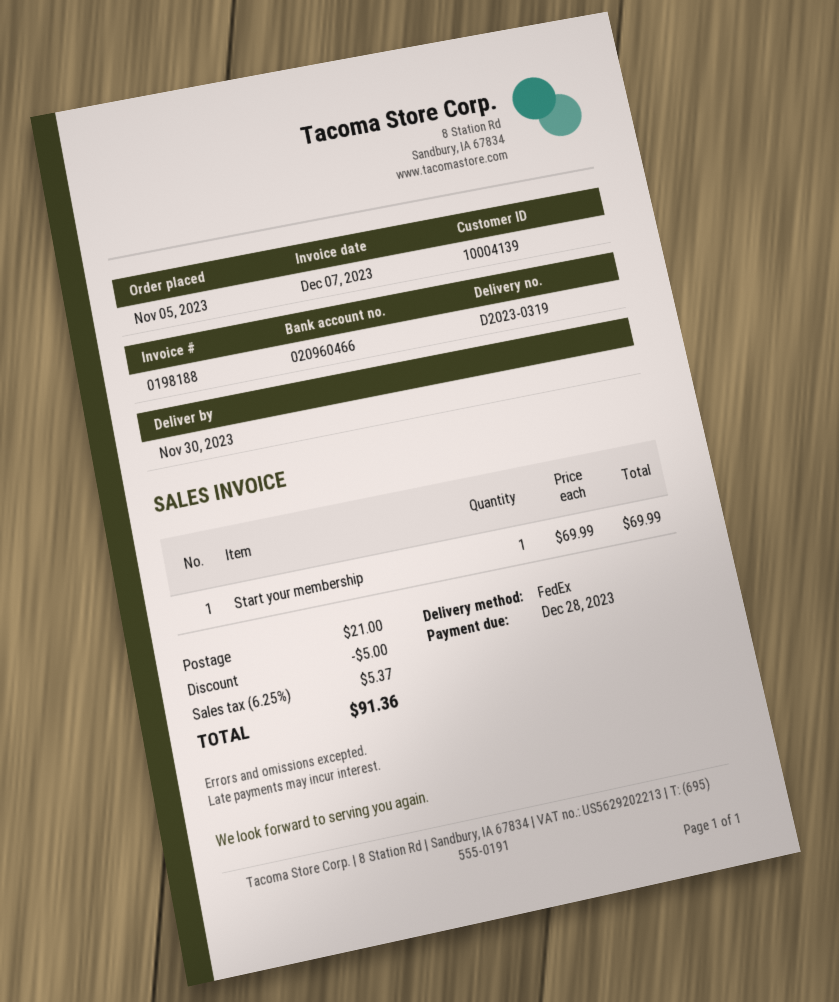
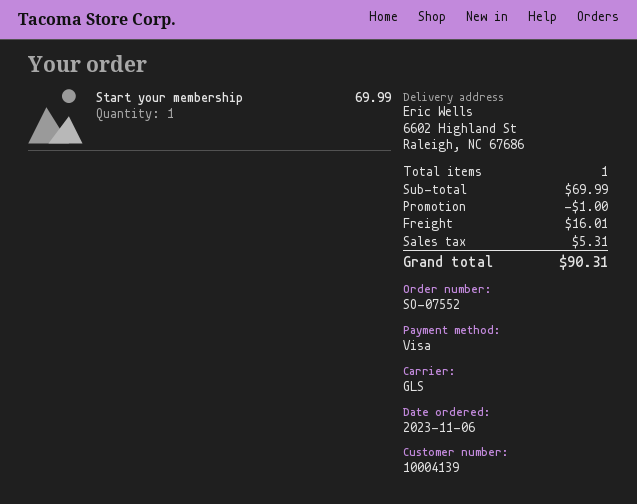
order date: 2023-11-05 -> 2023-11-06
shipping method: FedEx -> GLS
discount: 5.00 -> 1.00
shipping: 21.00 -> 16.01
tax: 5.37 -> 5.31
total: 91.36 -> 90.31

